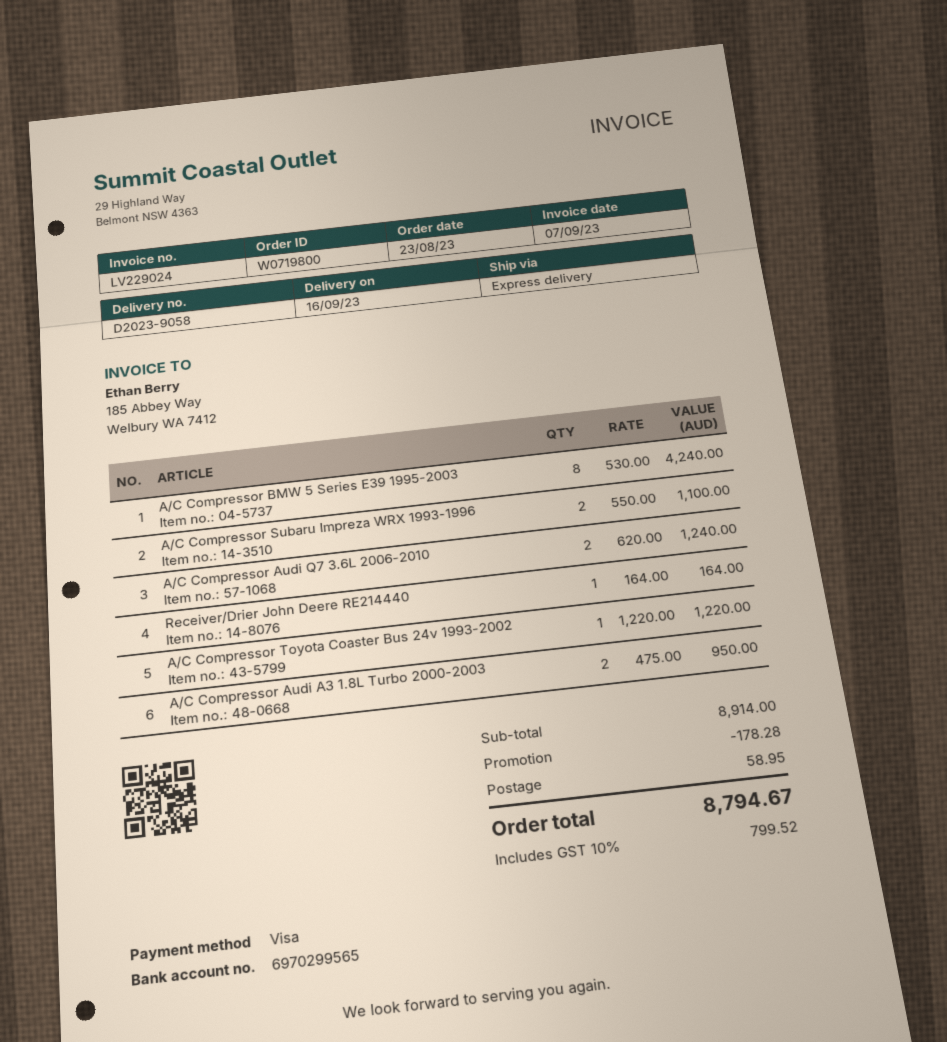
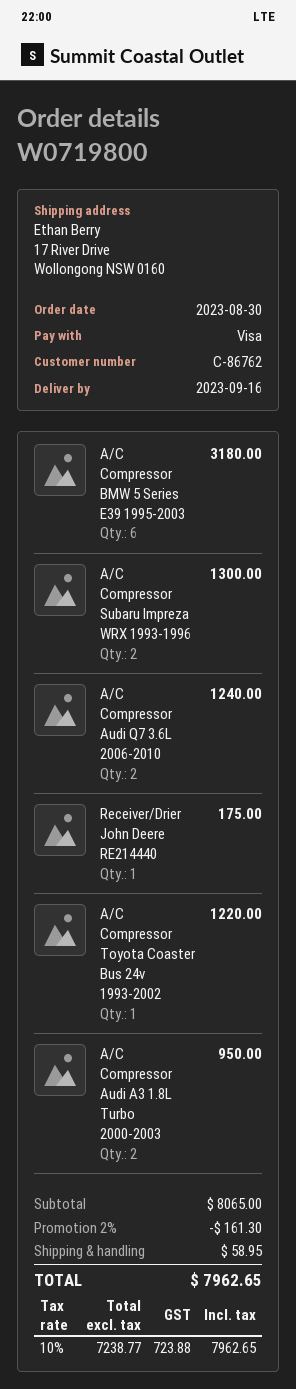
order date: 2023-08-23 -> 2023-08-30
A/C Compressor BMW 5 Series E39 1995-2003: 8 for 4240.00 -> 6 for 3180.00
A/C Compressor Subaru Impreza WRX 1993-1996: 2 for 1100.00 -> 2 for 1300.00
Receiver/Drier John Deere RE214440: 1 for 164.00 -> 1 for 175.00
subtotal: 8914.00 -> 8065.00
discount: 178.28 -> 161.30
tax: 10% = 799.52 -> 10% = 723.88
total: 8794.67 -> 7962.65

